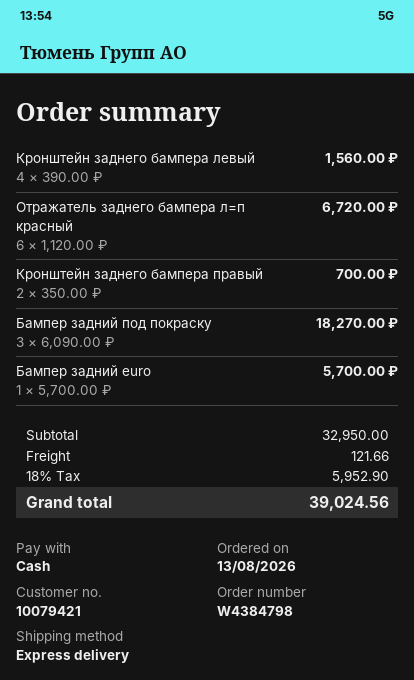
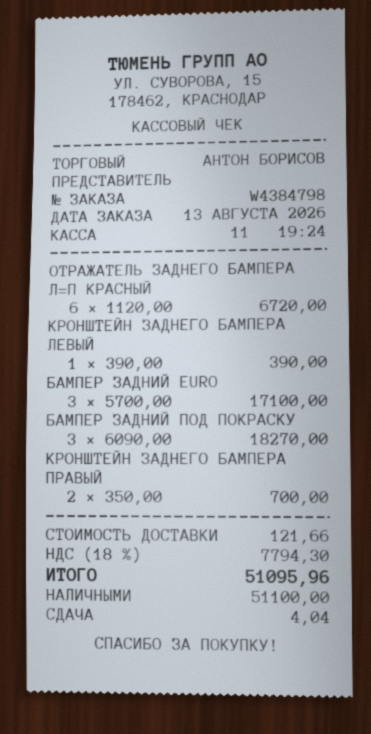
Кронштейн заднего бампера левый: 4 x 390.00 = 1560.00 -> 1 x 390.00 = 390.00
Бампер задний euro: 1 x 5700.00 = 5700.00 -> 3 x 5700.00 = 17100.00
tax: 18% = 5952.90 -> 18% = 7794.30
total: 39024.56 -> 51095.96

